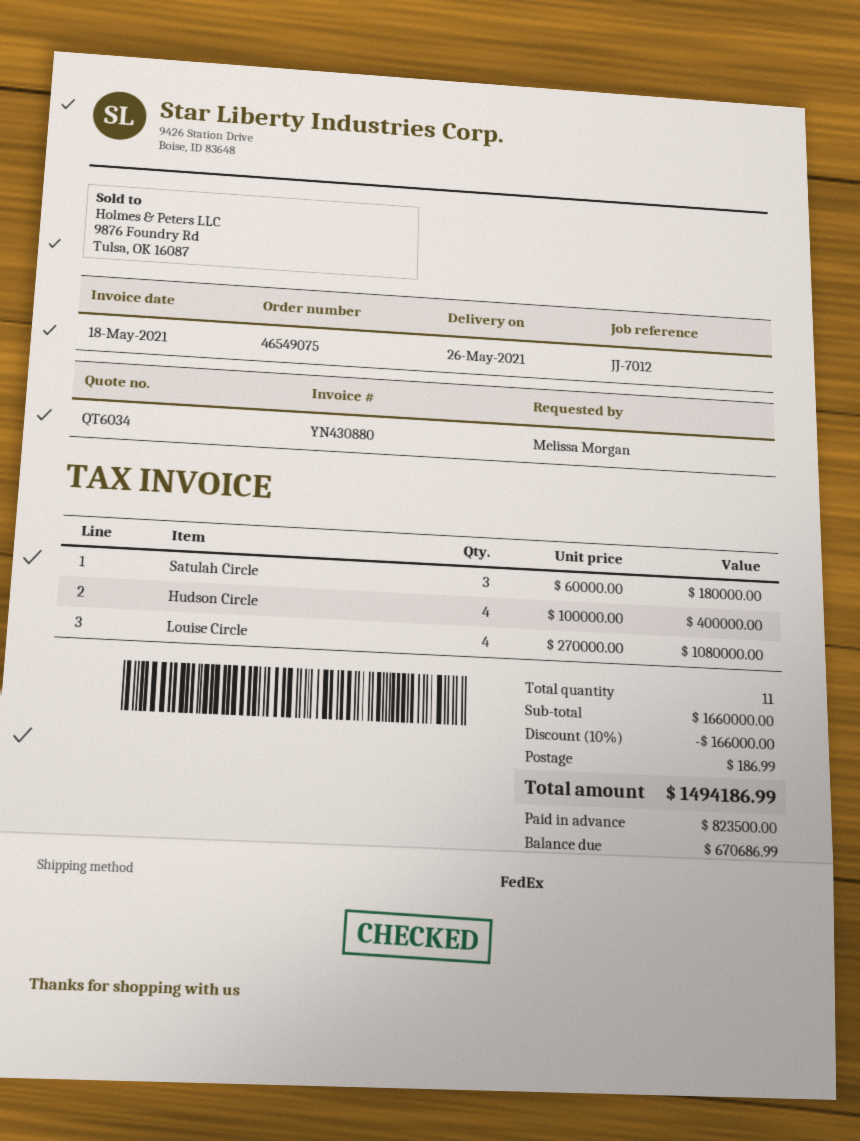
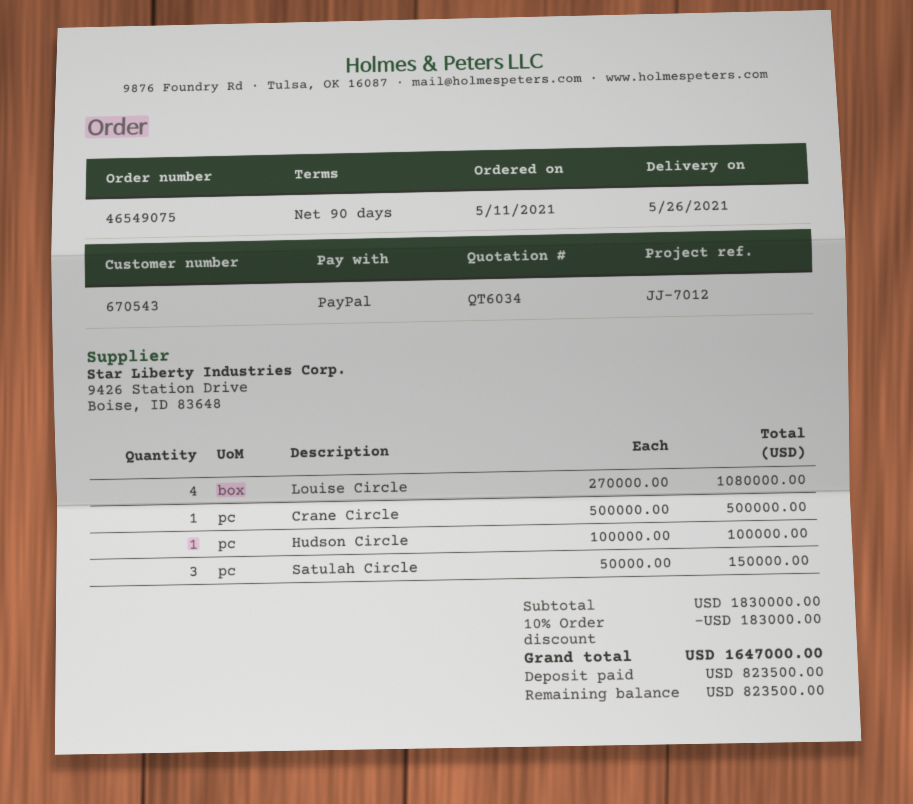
Satulah Circle: 3 x 60000.00 = 180000.00 -> 3 x 50000.00 = 150000.00
Hudson Circle: 4 x 100000.00 = 400000.00 -> 1 x 100000.00 = 100000.00
Crane Circle: none -> 1 x 500000.00 = 500000.00
subtotal: 1660000.00 -> 1830000.00
discount: 10% = 166000.00 -> 10% = 183000.00
shipping: 186.99 -> none
total: 1494186.99 -> 1647000.00
balance: 670686.99 -> 823500.00

